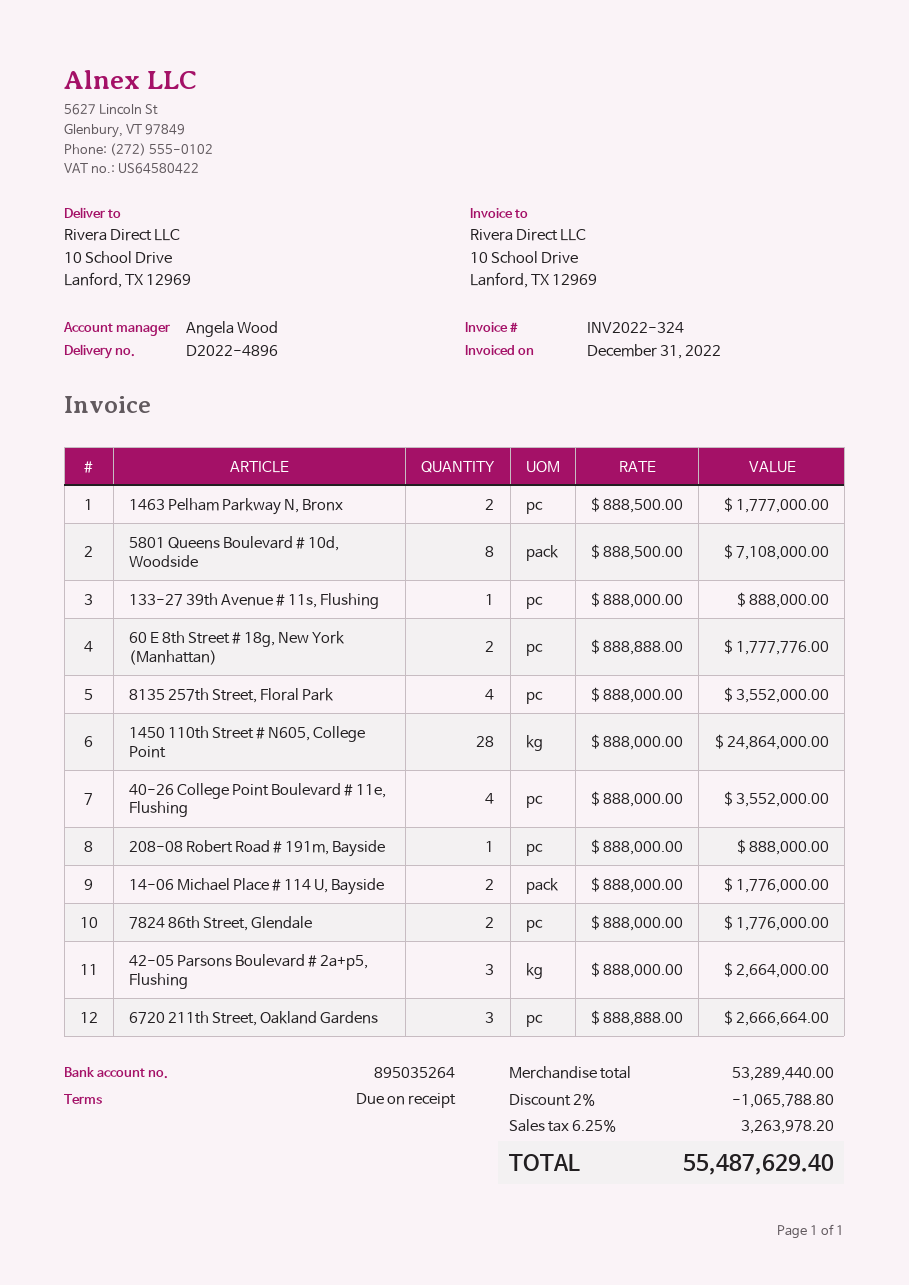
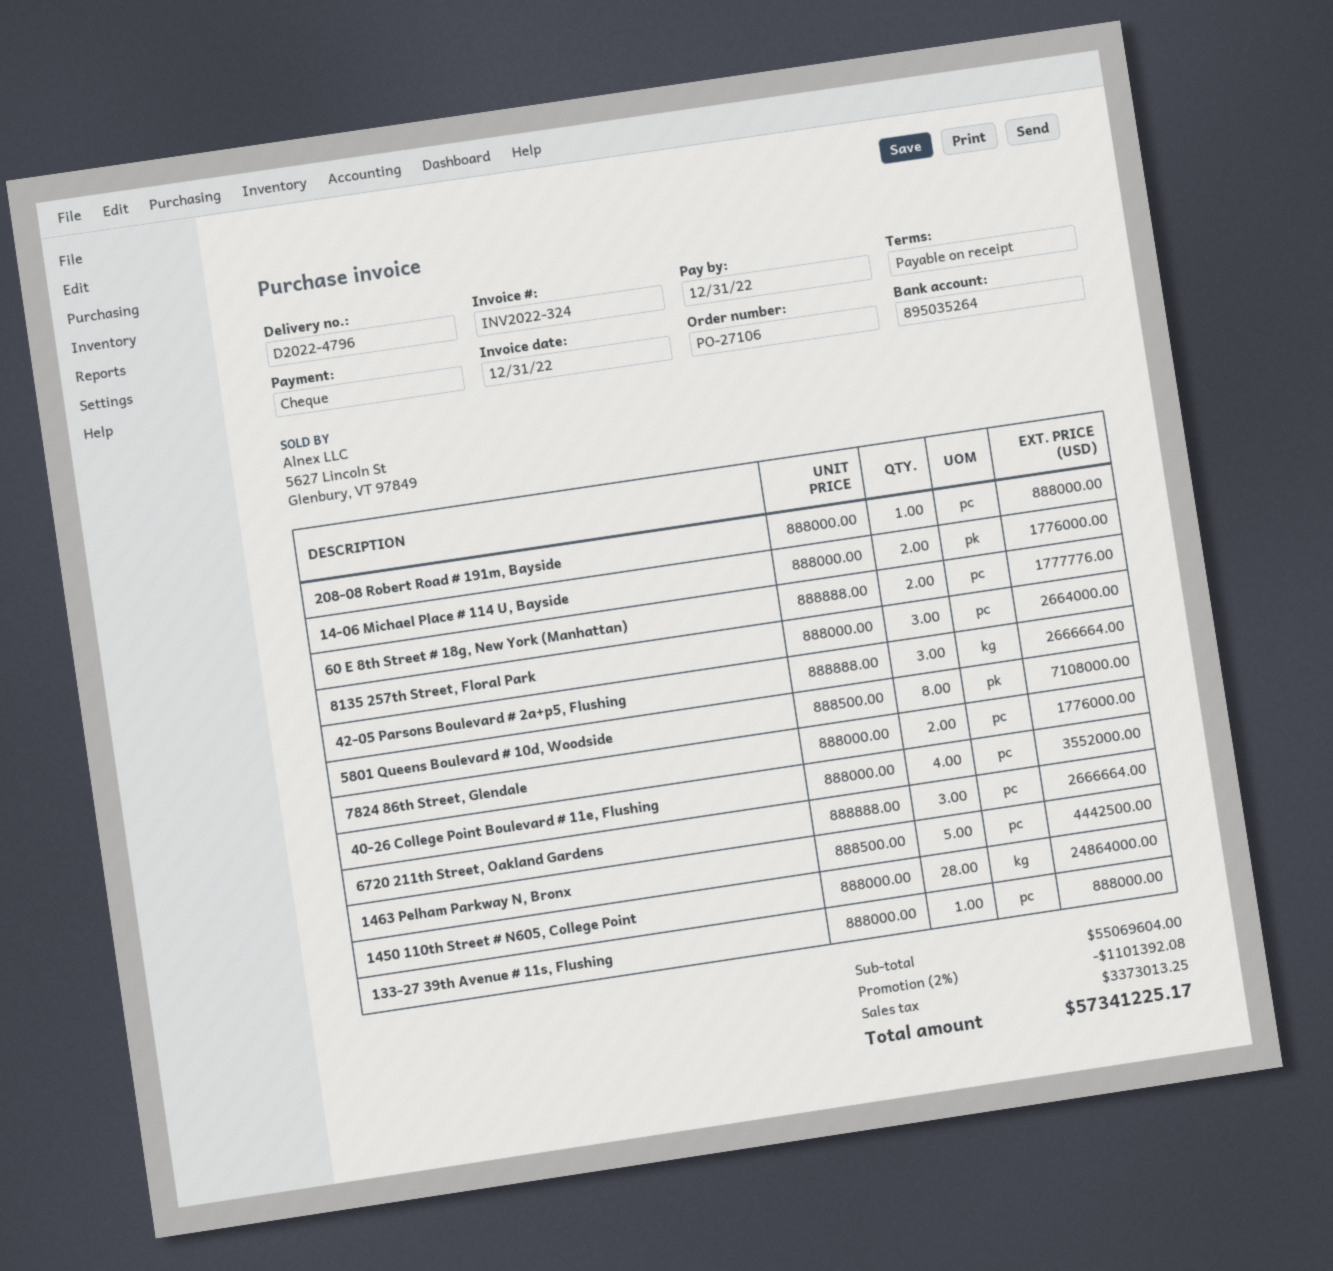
delivery note number: D2022-4896 -> D2022-4796
1463 Pelham Parkway N, Bronx: 2 x 888500.00 = 1777000.00 -> 5 x 888500.00 = 4442500.00
8135 257th Street, Floral Park: 4 x 888000.00 = 3552000.00 -> 3 x 888000.00 = 2664000.00
42-05 Parsons Boulevard # 2a+p5, Flushing: 3 x 888000.00 = 2664000.00 -> 3 x 888888.00 = 2666664.00
subtotal: 53289440.00 -> 55069604.00
discount: 2% = 1065788.80 -> 2% = 1101392.08
tax: 3263978.20 -> 3373013.25
total: 55487629.40 -> 57341225.17

